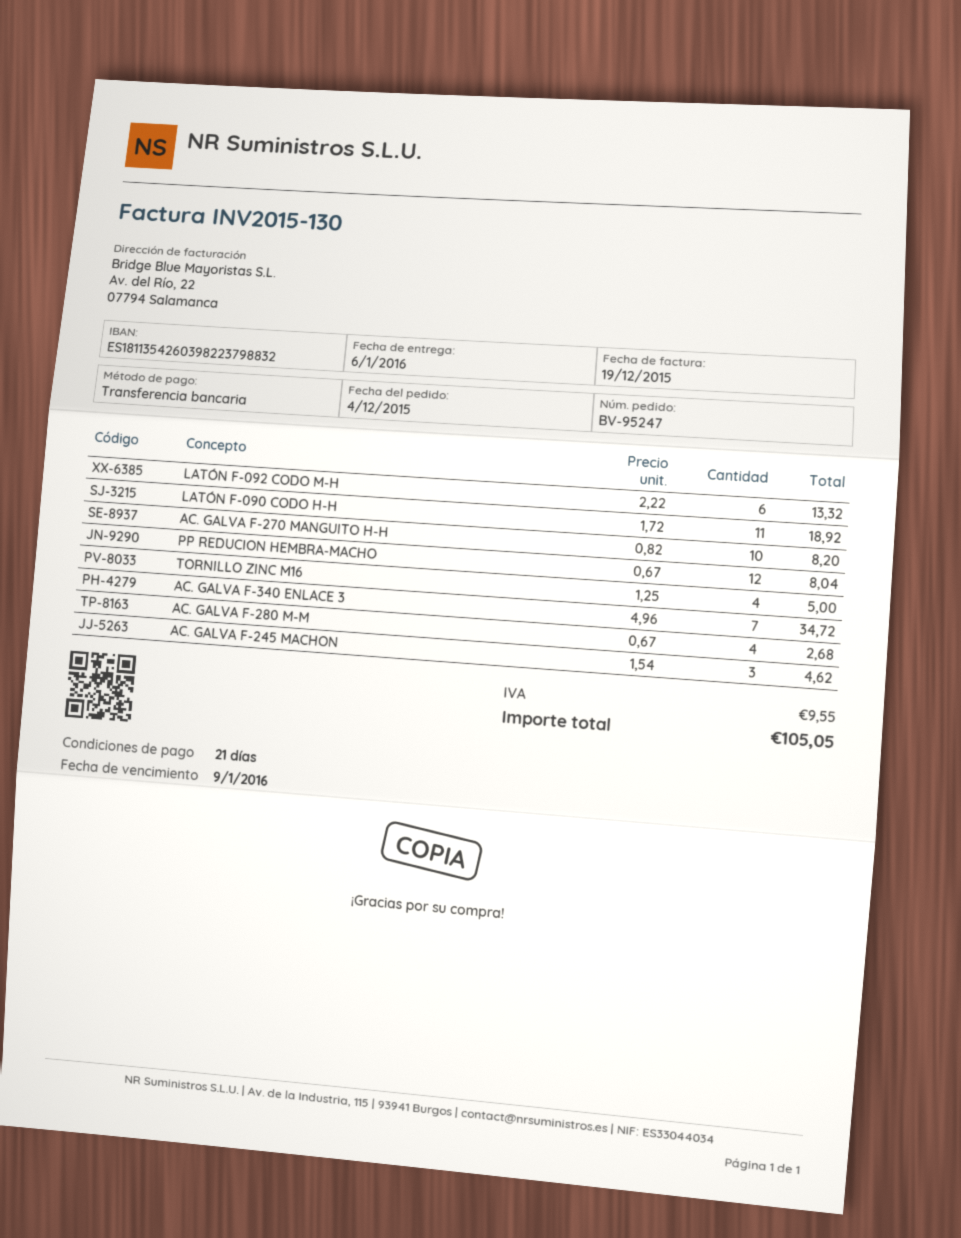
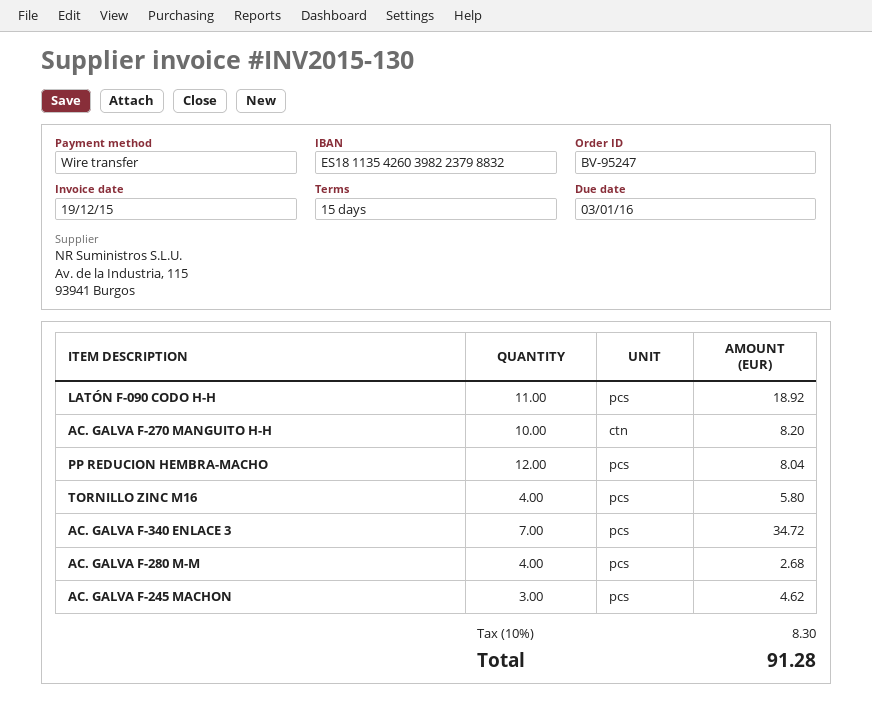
payment terms: 21 days -> 15 days
due date: 2016-01-09 -> 2016-01-03
LATÓN F-092 CODO M-H: 6 for 13.32 -> none
TORNILLO ZINC M16: 4 for 5.00 -> 4 for 5.80
tax: 9.55 -> 8.30
total: 105.05 -> 91.28

